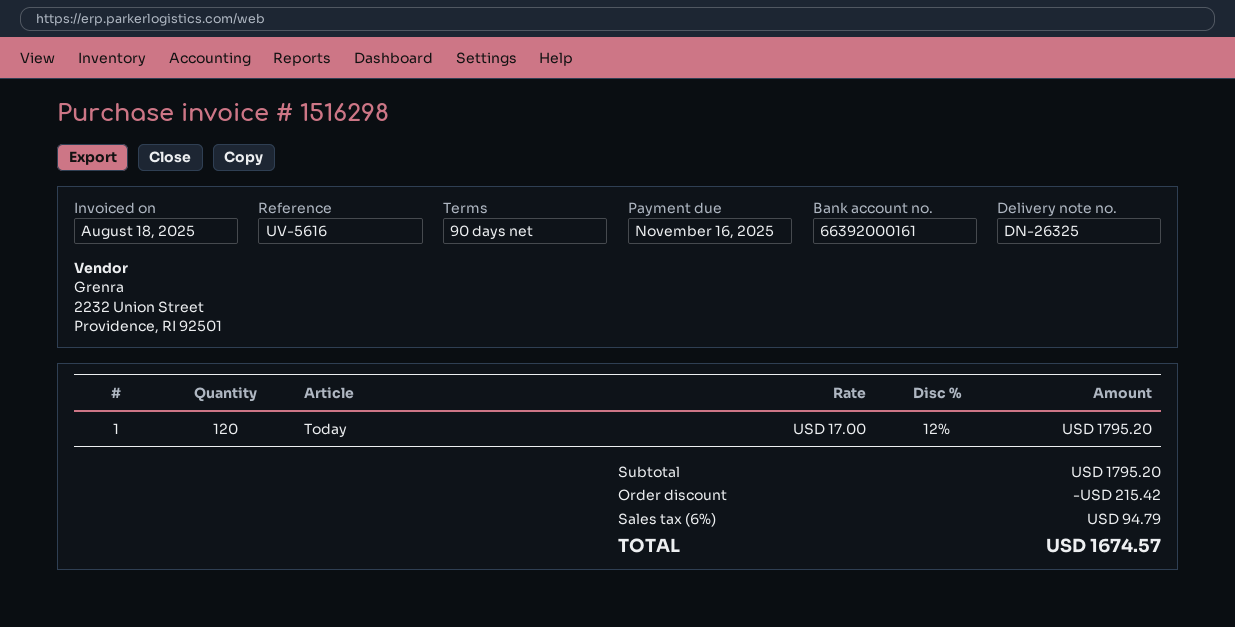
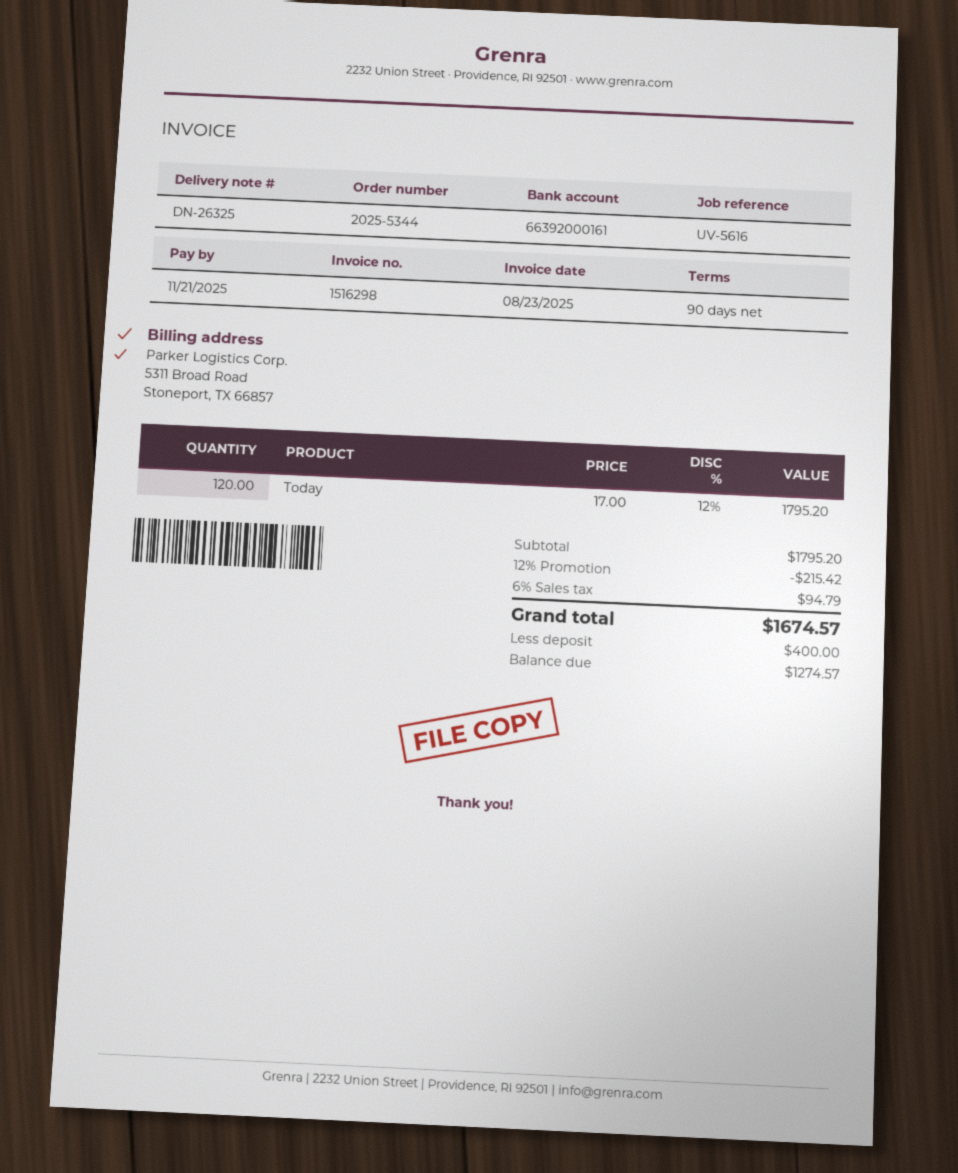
invoice date: 2025-08-18 -> 2025-08-23
due date: 2025-11-16 -> 2025-11-21

